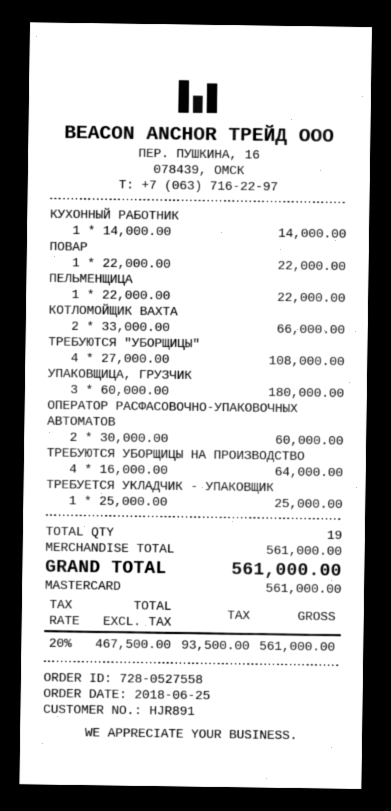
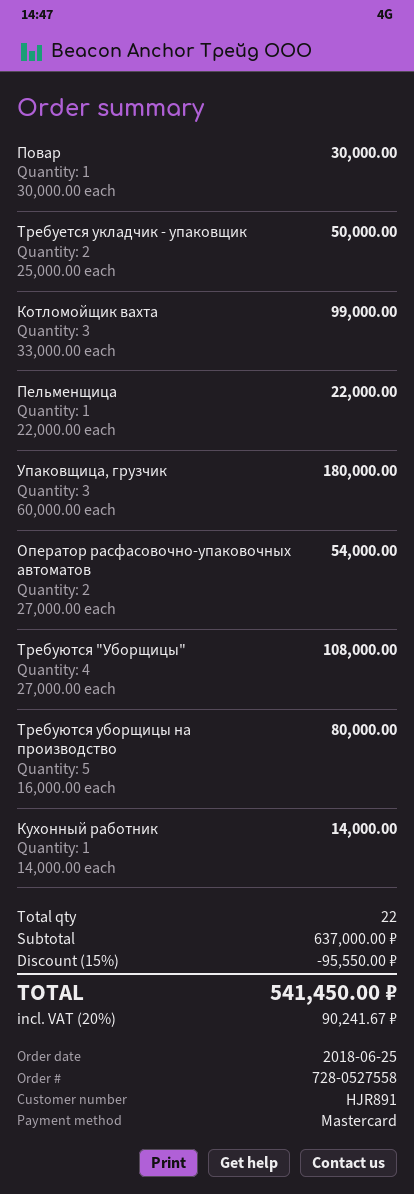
ПОВАР: 1 x 22000.00 = 22000.00 -> 1 x 30000.00 = 30000.00
КОТЛОМОЙЩИК ВАХТА: 2 x 33000.00 = 66000.00 -> 3 x 33000.00 = 99000.00
ОПЕРАТОР РАСФАСОВОЧНО-УПАКОВОЧНЫХ АВТОМАТОВ: 2 x 30000.00 = 60000.00 -> 2 x 27000.00 = 54000.00
ТРЕБУЮТСЯ УБОРЩИЦЫ НА ПРОИЗВОДСТВО: 4 x 16000.00 = 64000.00 -> 5 x 16000.00 = 80000.00
ТРЕБУЕТСЯ УКЛАДЧИК - УПАКОВЩИК: 1 x 25000.00 = 25000.00 -> 2 x 25000.00 = 50000.00
total quantity: 19 -> 22
subtotal: 561000.00 -> 637000.00
discount: none -> 15% = 95550.00
tax: 20% = 93500.00 -> 20% = 90241.67
total: 561000.00 -> 541450.00

